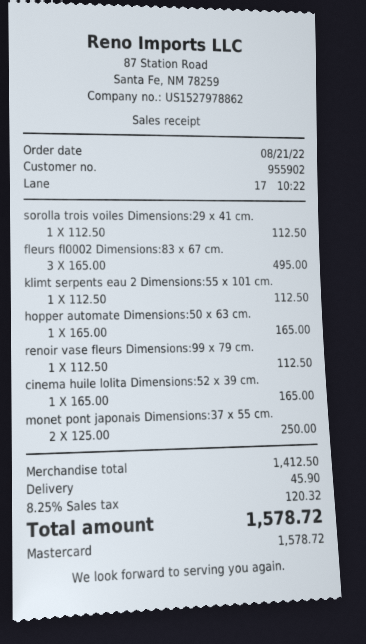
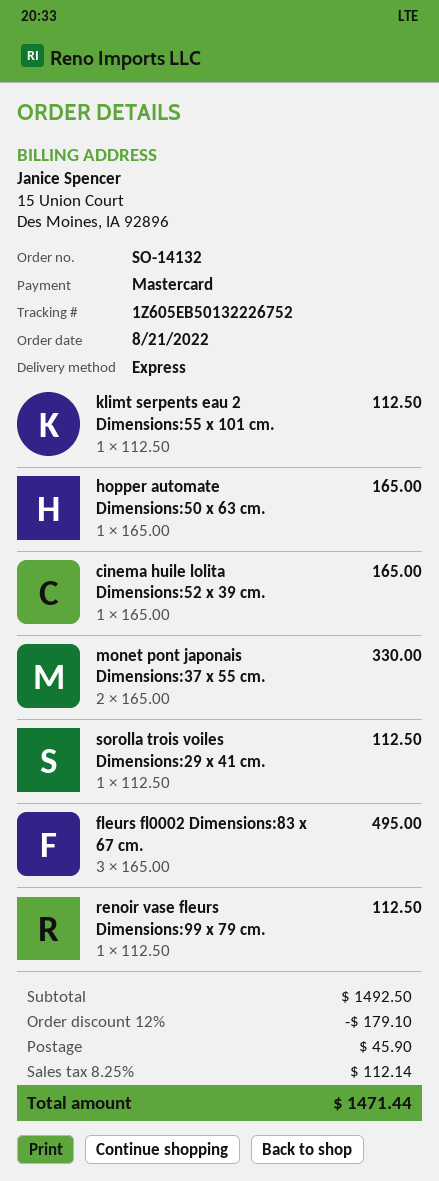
monet pont japonais Dimensions:37 x 55 cm.: 2 x 125.00 = 250.00 -> 2 x 165.00 = 330.00
subtotal: 1412.50 -> 1492.50
discount: none -> 12% = 179.10
tax: 8.25% = 120.32 -> 8.25% = 112.14
total: 1578.72 -> 1471.44

